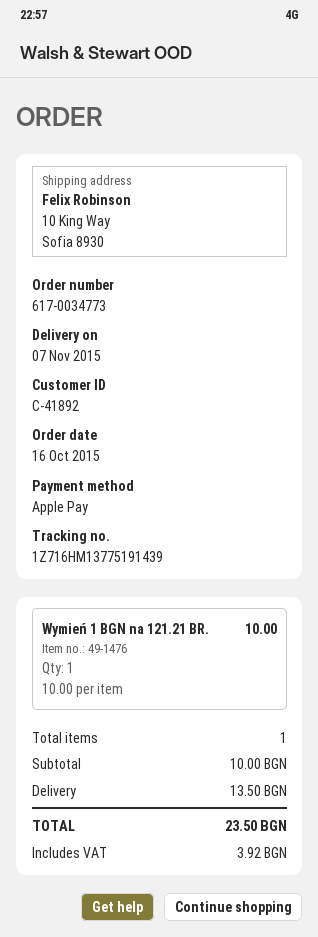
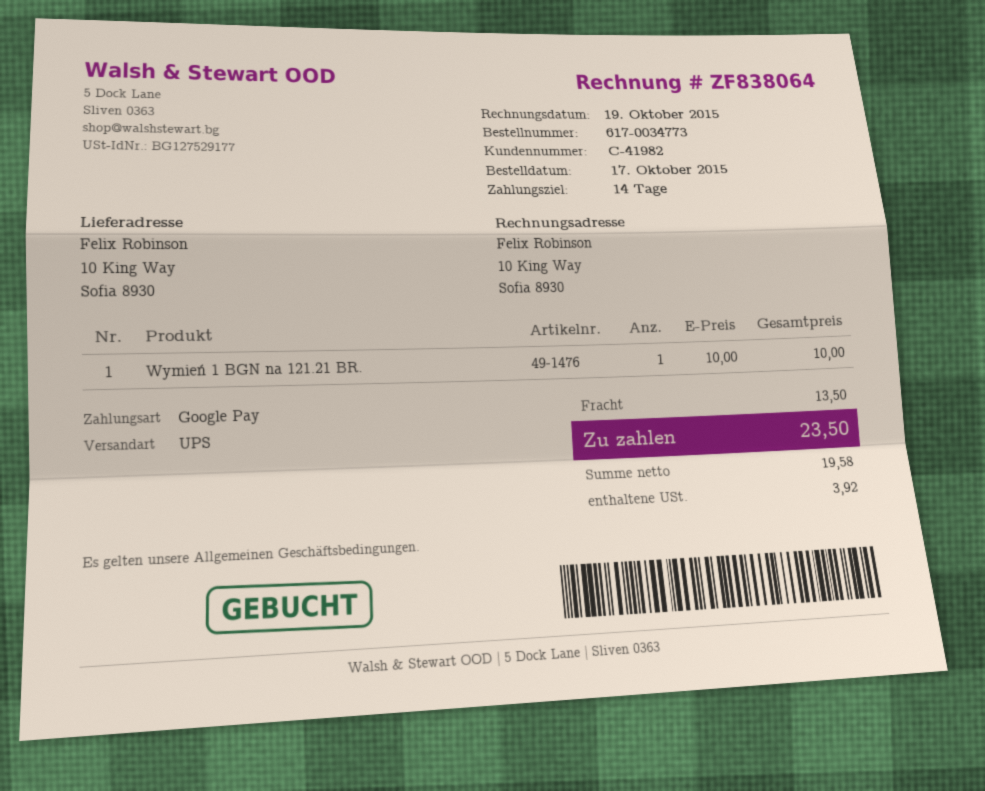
order date: 2015-10-16 -> 2015-10-17
customer number: C-41892 -> C-41982
payment method: Apple Pay -> Google Pay

